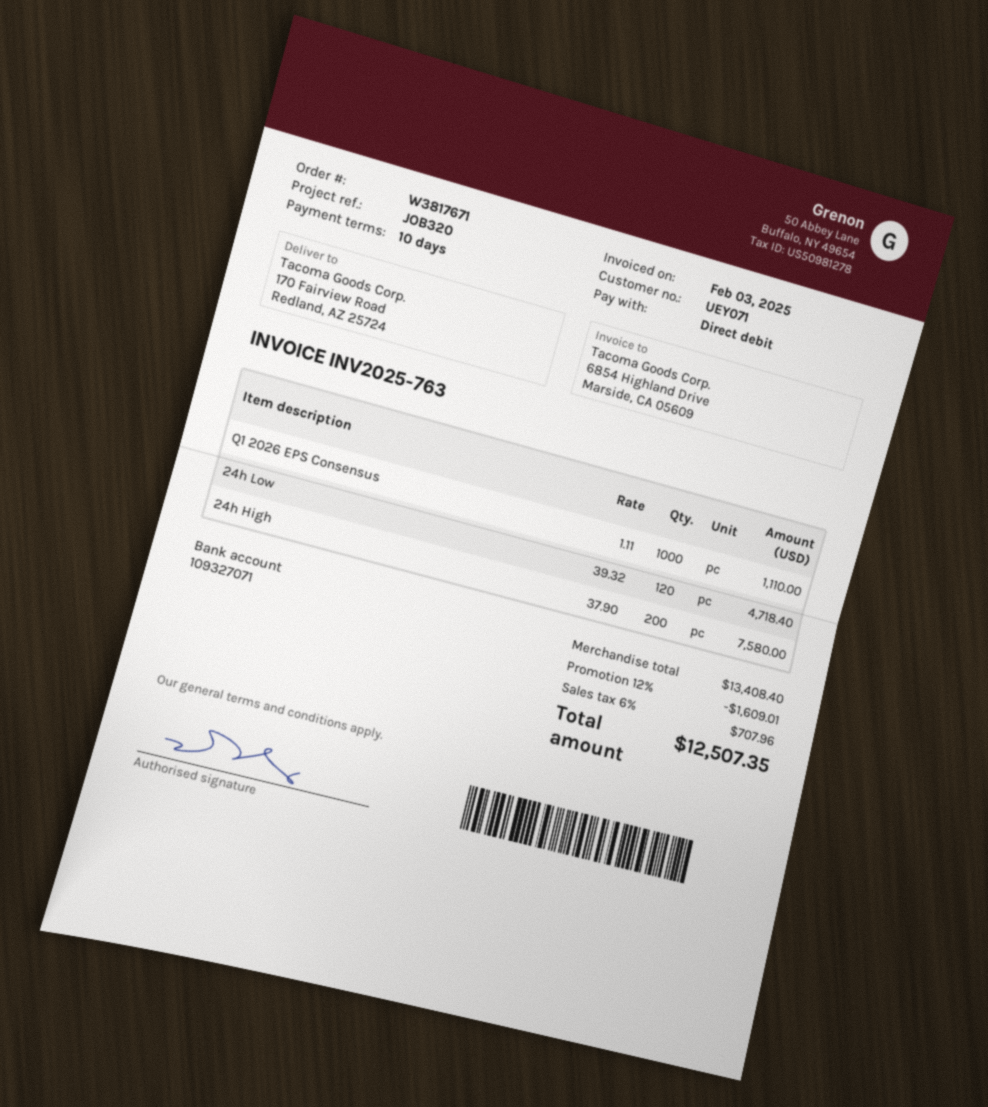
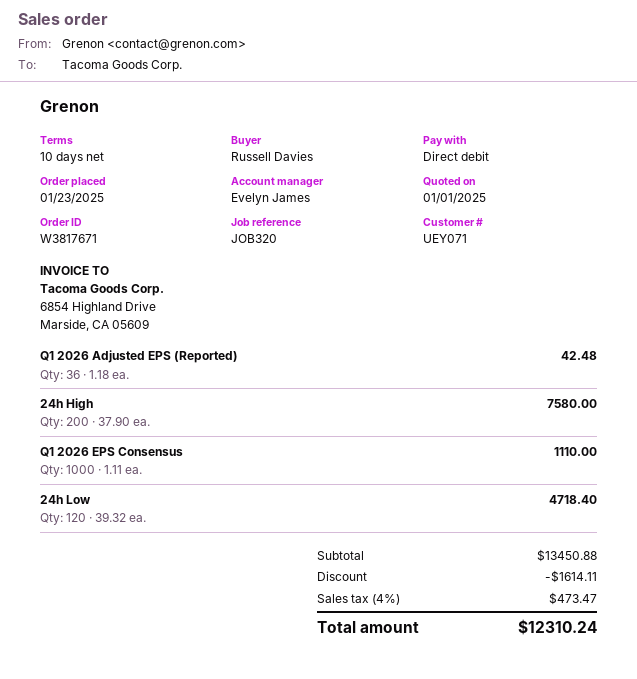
Q1 2026 Adjusted EPS (Reported): none -> 36 x 1.18 = 42.48
subtotal: 13408.40 -> 13450.88
discount: 1609.01 -> 1614.11
tax: 6% = 707.96 -> 4% = 473.47
total: 12507.35 -> 12310.24

